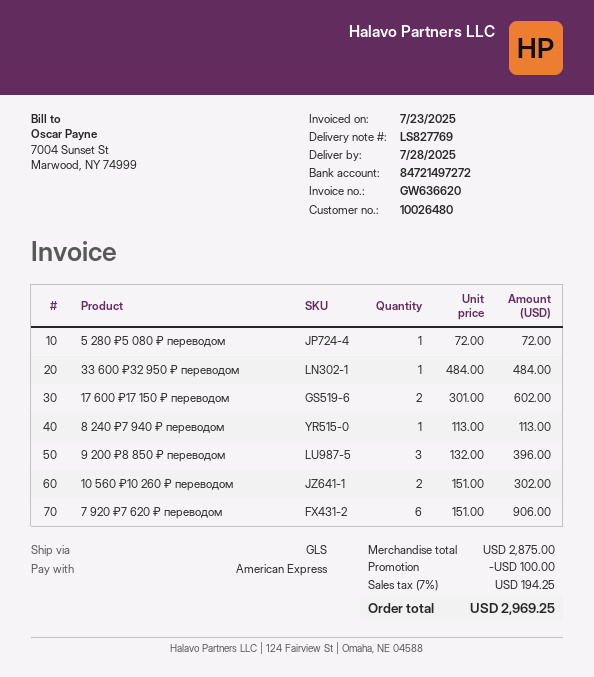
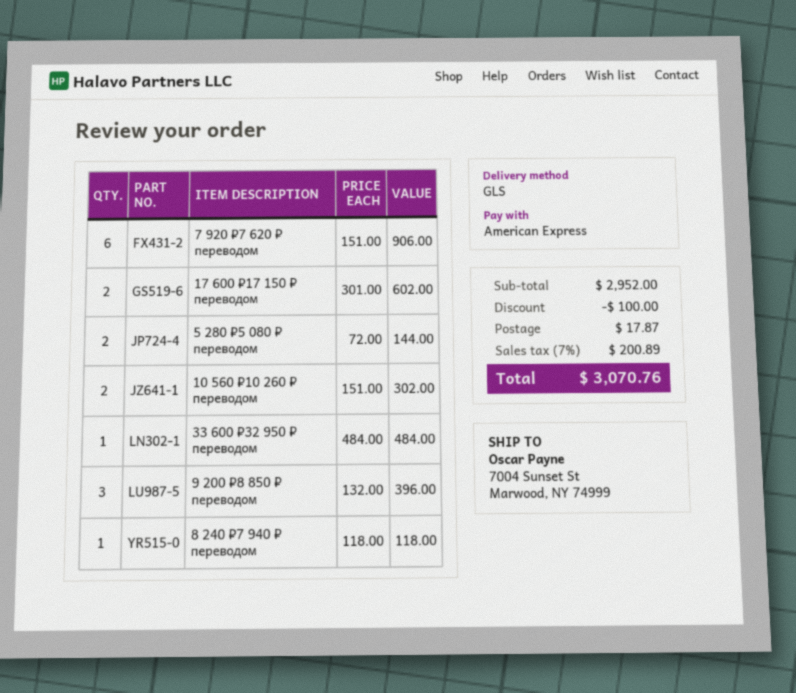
5 280 ₽5 080 ₽ переводом: 1 x 72.00 = 72.00 -> 2 x 72.00 = 144.00
8 240 ₽7 940 ₽ переводом: 1 x 113.00 = 113.00 -> 1 x 118.00 = 118.00
subtotal: 2875.00 -> 2952.00
shipping: none -> 17.87
tax: 7% = 194.25 -> 7% = 200.89
total: 2969.25 -> 3070.76

